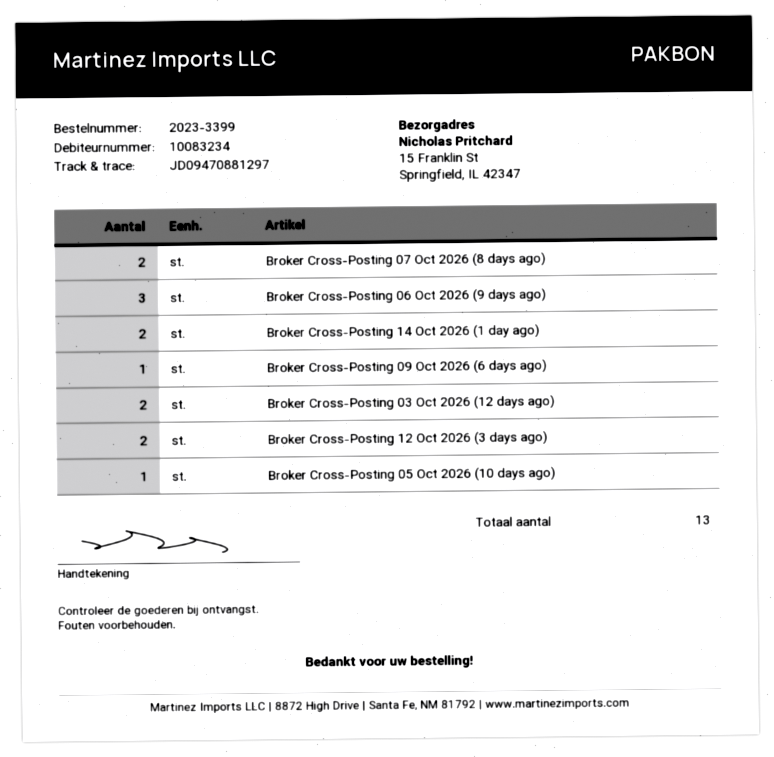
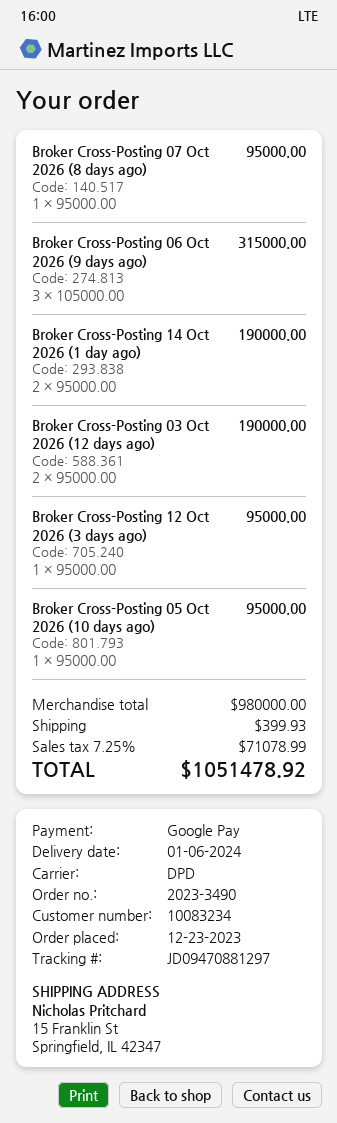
order number: 2023-3399 -> 2023-3490
Broker Cross-Posting 07 Oct 2026 (8 days ago): 2 -> 1
Broker Cross-Posting 09 Oct 2026 (6 days ago): 1 -> none
Broker Cross-Posting 12 Oct 2026 (3 days ago): 2 -> 1

